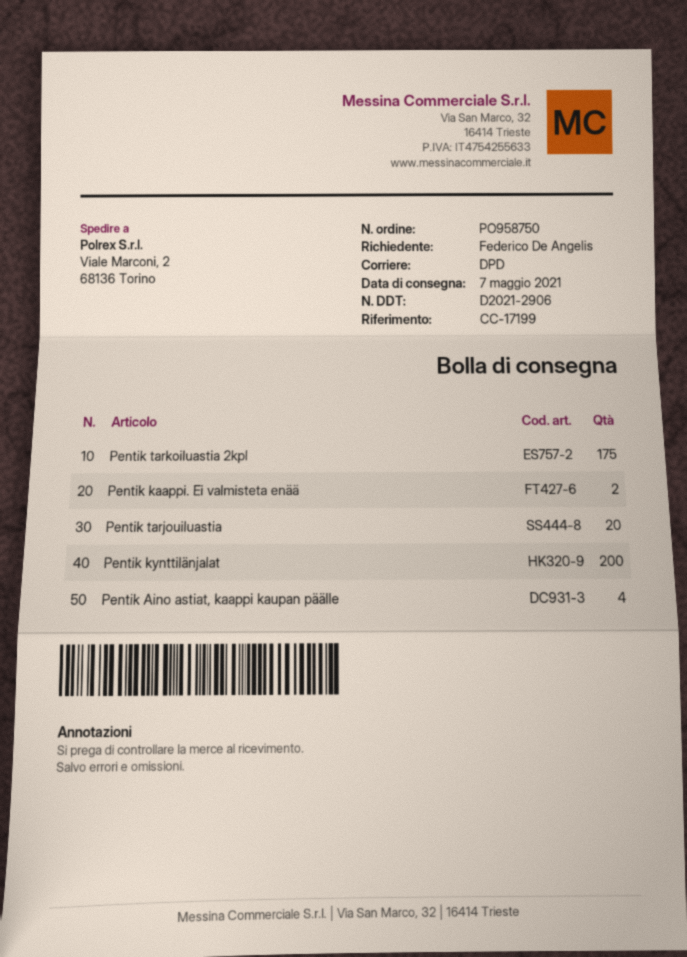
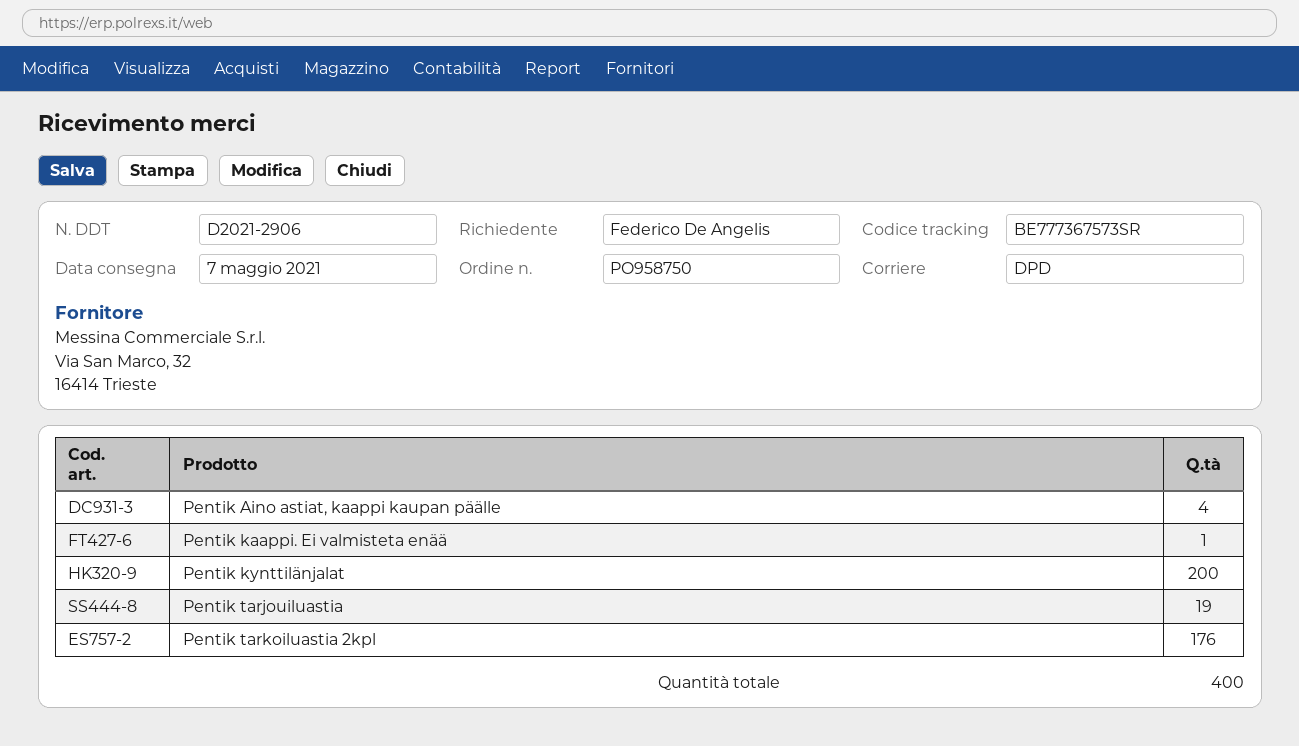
Pentik tarkoiluastia 2kpl: 175 -> 176
Pentik kaappi. Ei valmisteta enää: 2 -> 1
Pentik tarjouiluastia: 20 -> 19

